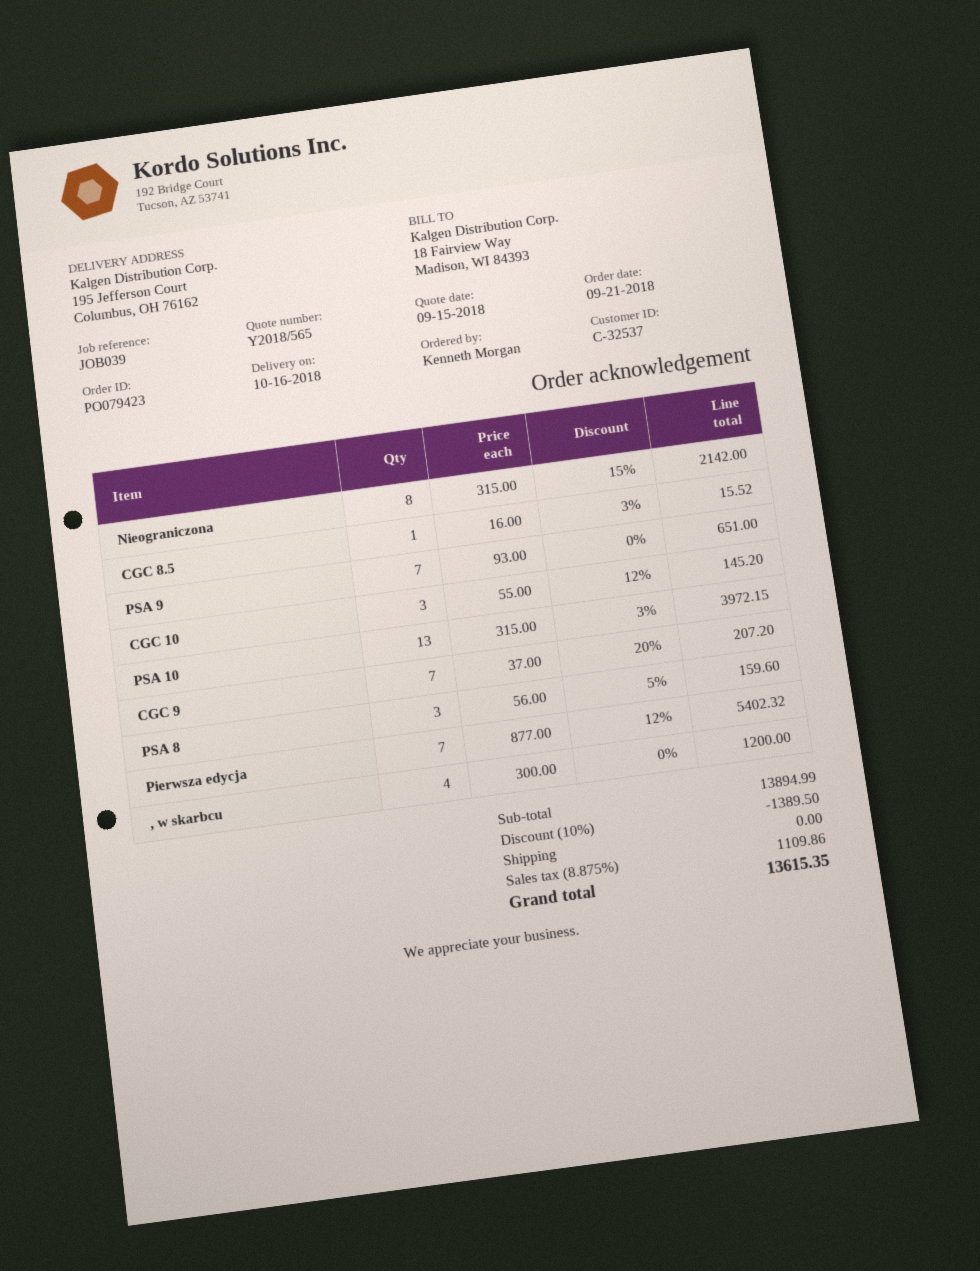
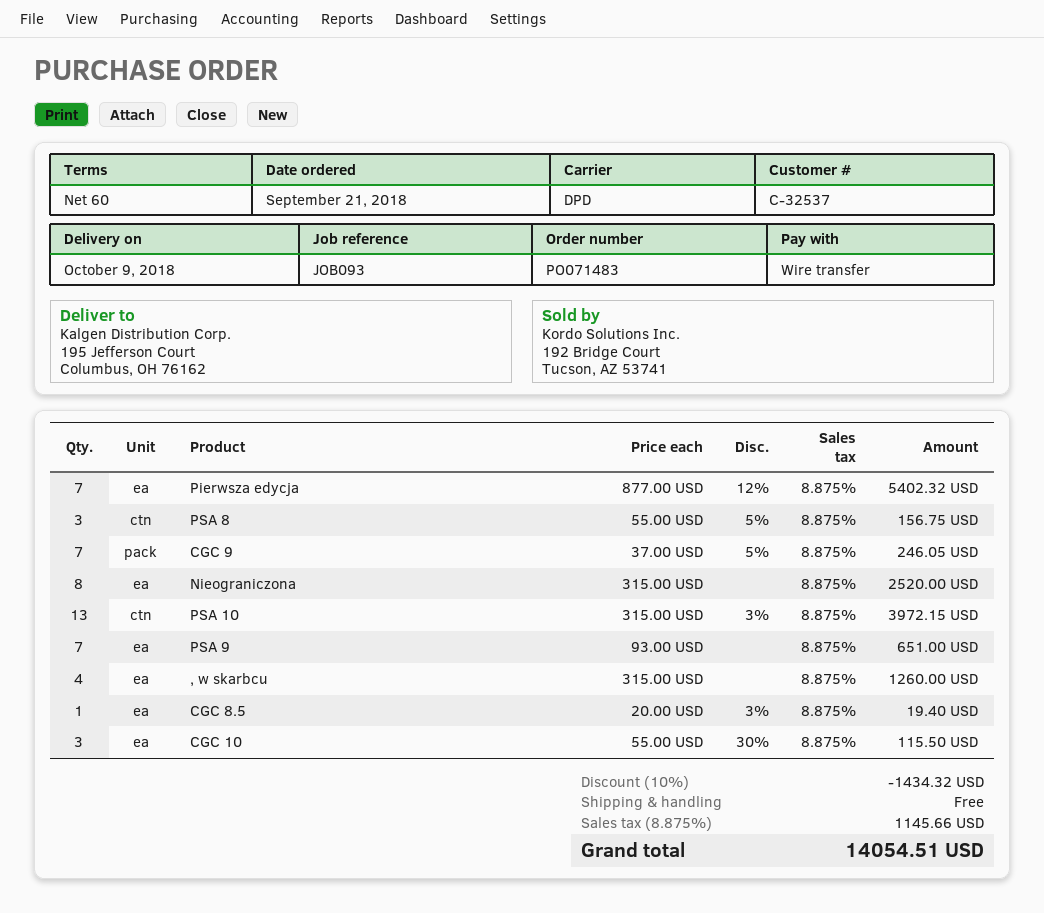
order number: PO079423 -> PO071483
delivery date: 2018-10-16 -> 2018-10-09
reference: JOB039 -> JOB093
Nieograniczona: 8 x 315.00 - 15% = 2142.00 -> 8 x 315.00 = 2520.00
CGC 8.5: 1 x 16.00 - 3% = 15.52 -> 1 x 20.00 - 3% = 19.40
CGC 10: 3 x 55.00 - 12% = 145.20 -> 3 x 55.00 - 30% = 115.50
CGC 9: 7 x 37.00 - 20% = 207.20 -> 7 x 37.00 - 5% = 246.05
PSA 8: 3 x 56.00 - 5% = 159.60 -> 3 x 55.00 - 5% = 156.75
, w skarbcu: 4 x 300.00 = 1200.00 -> 4 x 315.00 = 1260.00
discount: 10% = 1389.50 -> 10% = 1434.32
tax: 8.875% = 1109.86 -> 8.875% = 1145.66
total: 13615.35 -> 14054.51

